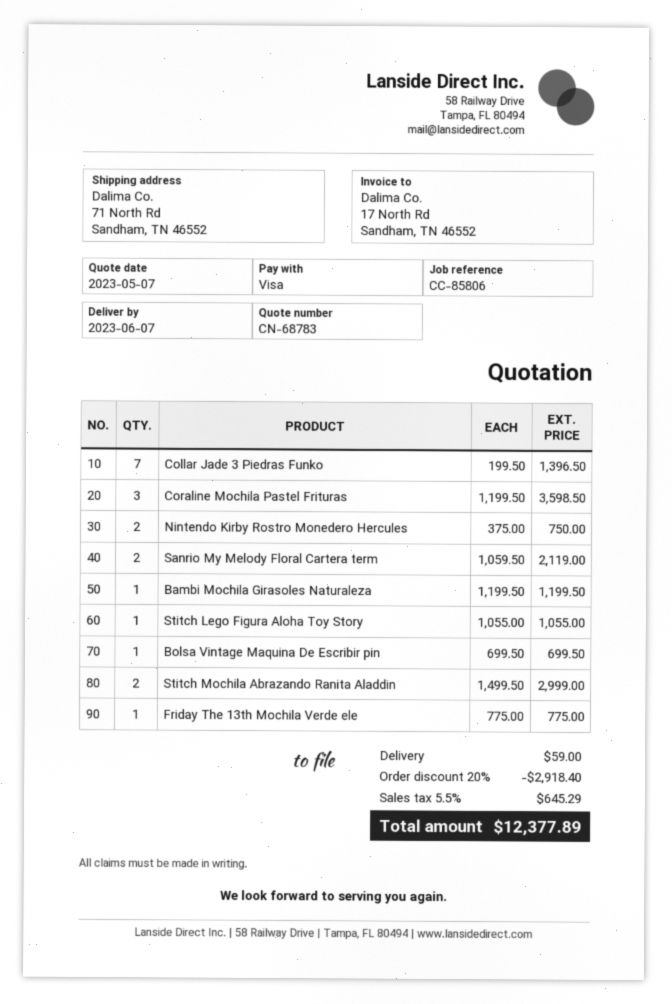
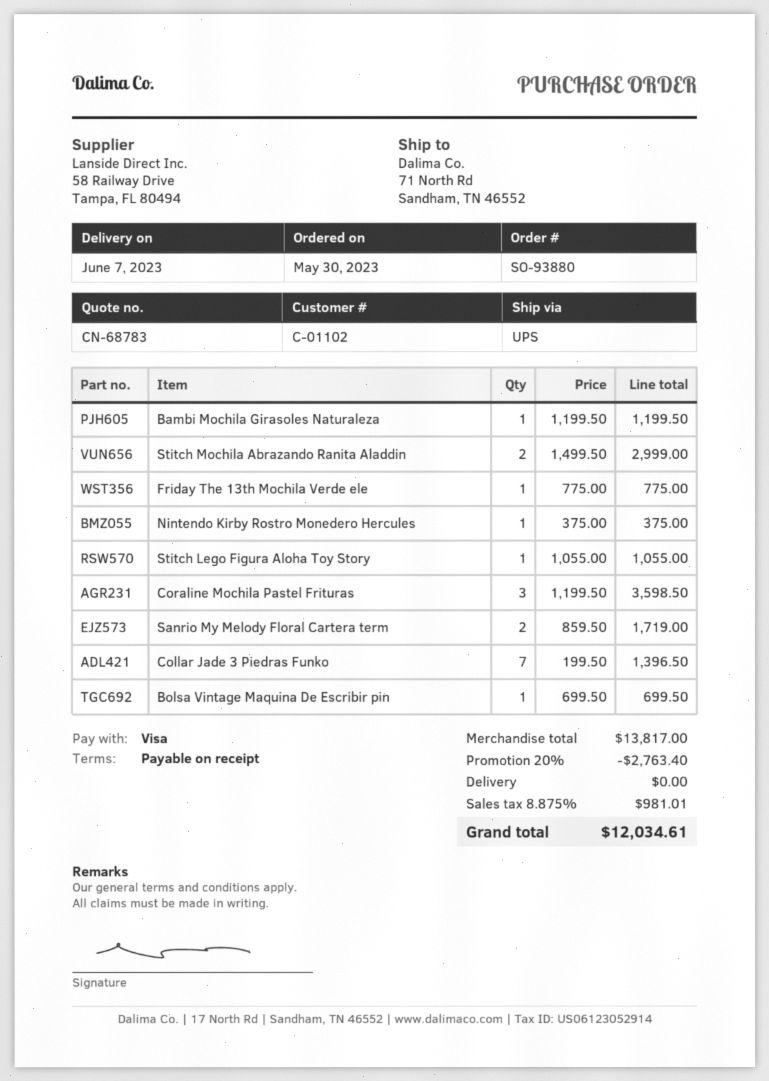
Nintendo Kirby Rostro Monedero Hercules: 2 x 375.00 = 750.00 -> 1 x 375.00 = 375.00
Sanrio My Melody Floral Cartera term: 2 x 1059.50 = 2119.00 -> 2 x 859.50 = 1719.00
discount: 20% = 2918.40 -> 20% = 2763.40
shipping: 59.00 -> 0.00
tax: 5.5% = 645.29 -> 8.875% = 981.01
total: 12377.89 -> 12034.61

